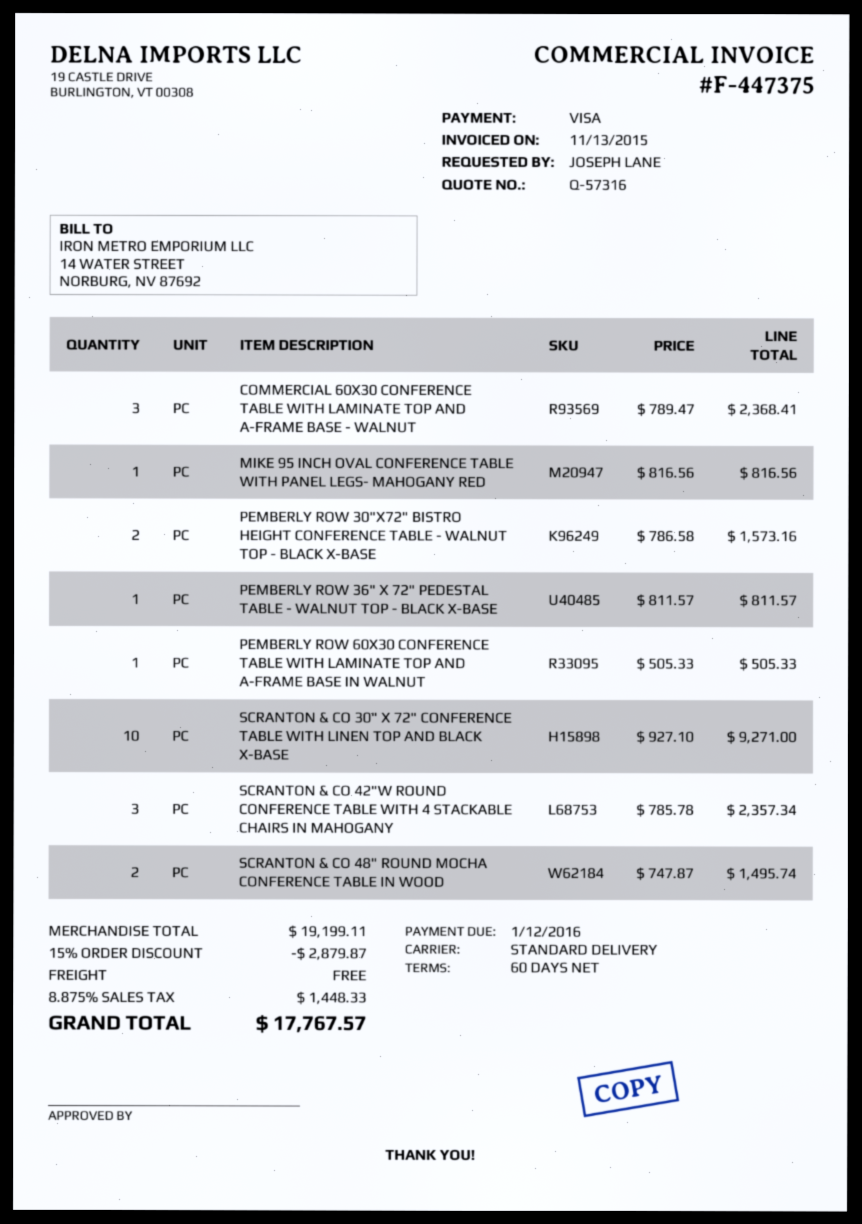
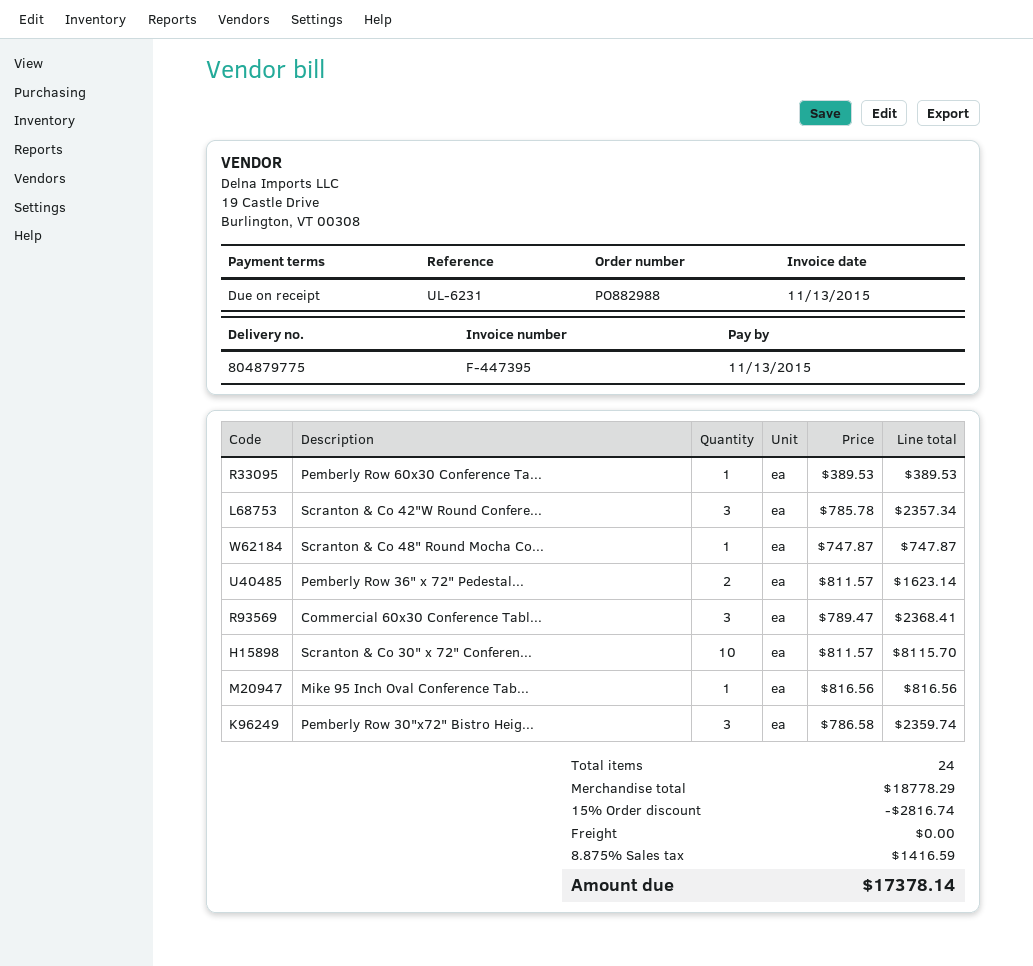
invoice number: F-447375 -> F-447395
payment terms: 60 days -> on receipt
due date: 2016-01-12 -> 2015-11-13
PEMBERLY ROW 30"X72" BISTRO HEIGHT CONFERENCE TABLE - WALNUT TOP - BLACK X-BASE: 2 x 786.58 = 1573.16 -> 3 x 786.58 = 2359.74
PEMBERLY ROW 36" X 72" PEDESTAL TABLE - WALNUT TOP - BLACK X-BASE: 1 x 811.57 = 811.57 -> 2 x 811.57 = 1623.14
PEMBERLY ROW 60X30 CONFERENCE TABLE WITH LAMINATE TOP AND A-FRAME BASE IN WALNUT: 1 x 505.33 = 505.33 -> 1 x 389.53 = 389.53
SCRANTON & CO 30" X 72" CONFERENCE TABLE WITH LINEN TOP AND BLACK X-BASE: 10 x 927.10 = 9271.00 -> 10 x 811.57 = 8115.70
SCRANTON & CO 48" ROUND MOCHA CONFERENCE TABLE IN WOOD: 2 x 747.87 = 1495.74 -> 1 x 747.87 = 747.87
subtotal: 19199.11 -> 18778.29
discount: 15% = 2879.87 -> 15% = 2816.74
tax: 8.875% = 1448.33 -> 8.875% = 1416.59
total: 17767.57 -> 17378.14

